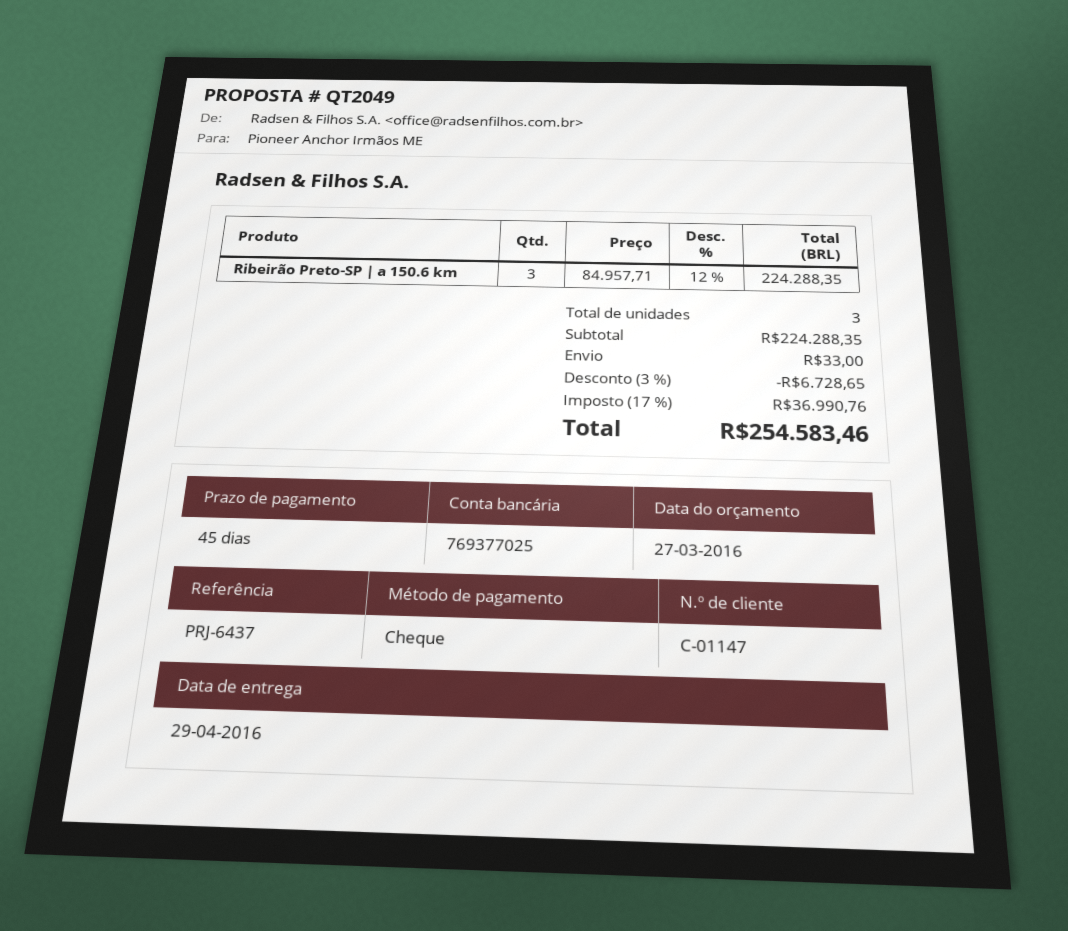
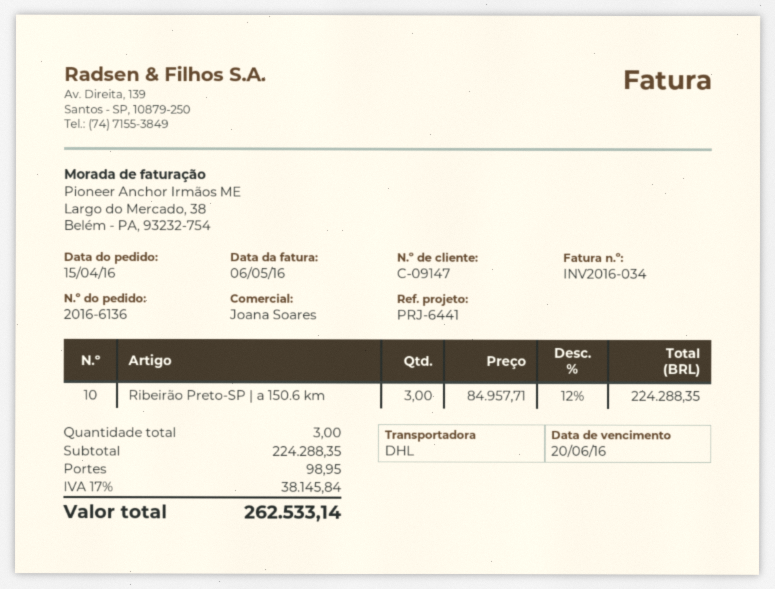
customer number: C-01147 -> C-09147
reference: PRJ-6437 -> PRJ-6441
discount: 3% = 6728.65 -> none
shipping: 33.00 -> 98.95
tax: 17% = 36990.76 -> 17% = 38145.84
total: 254583.46 -> 262533.14

